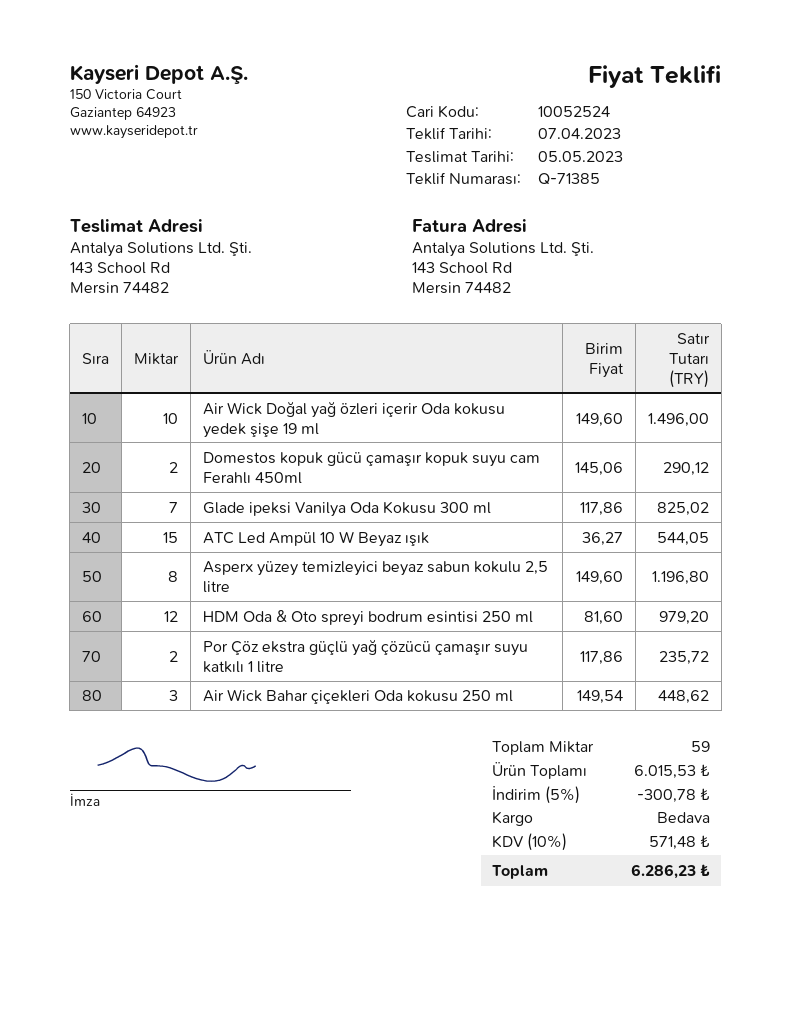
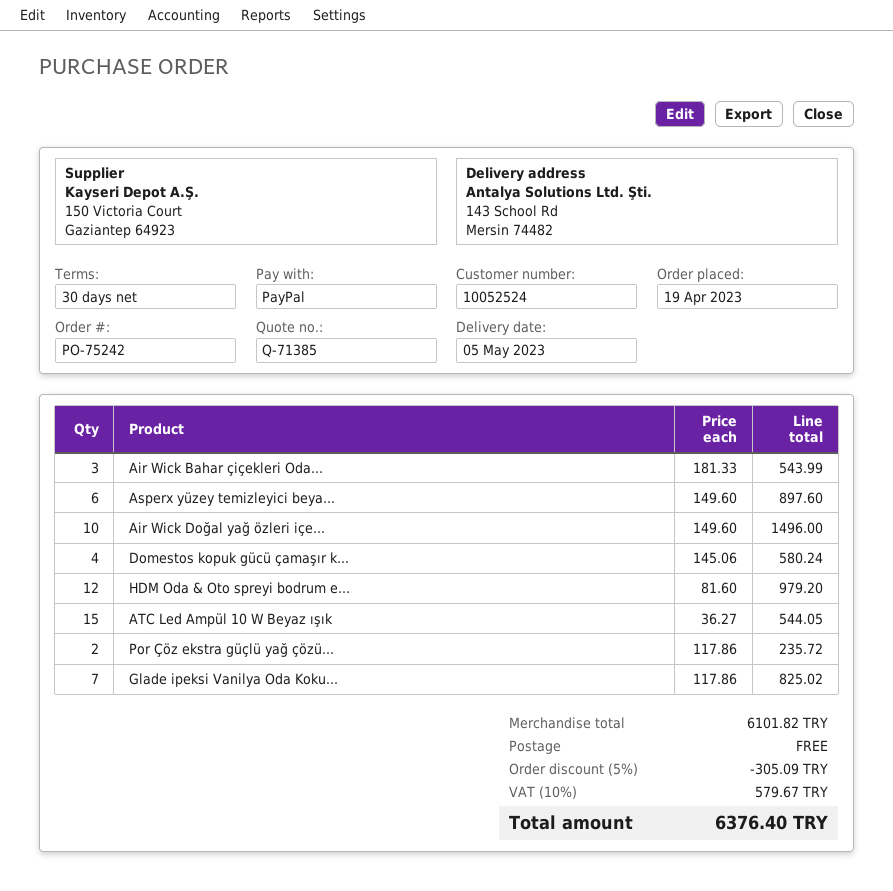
Domestos kopuk gücü çamaşır kopuk suyu cam Ferahlı 450ml: 2 x 145.06 = 290.12 -> 4 x 145.06 = 580.24
Asperx yüzey temizleyici beyaz sabun kokulu 2,5 litre: 8 x 149.60 = 1196.80 -> 6 x 149.60 = 897.60
Air Wick Bahar çiçekleri Oda kokusu 250 ml: 3 x 149.54 = 448.62 -> 3 x 181.33 = 543.99
subtotal: 6015.53 -> 6101.82
discount: 5% = 300.78 -> 5% = 305.09
tax: 10% = 571.48 -> 10% = 579.67
total: 6286.23 -> 6376.40

